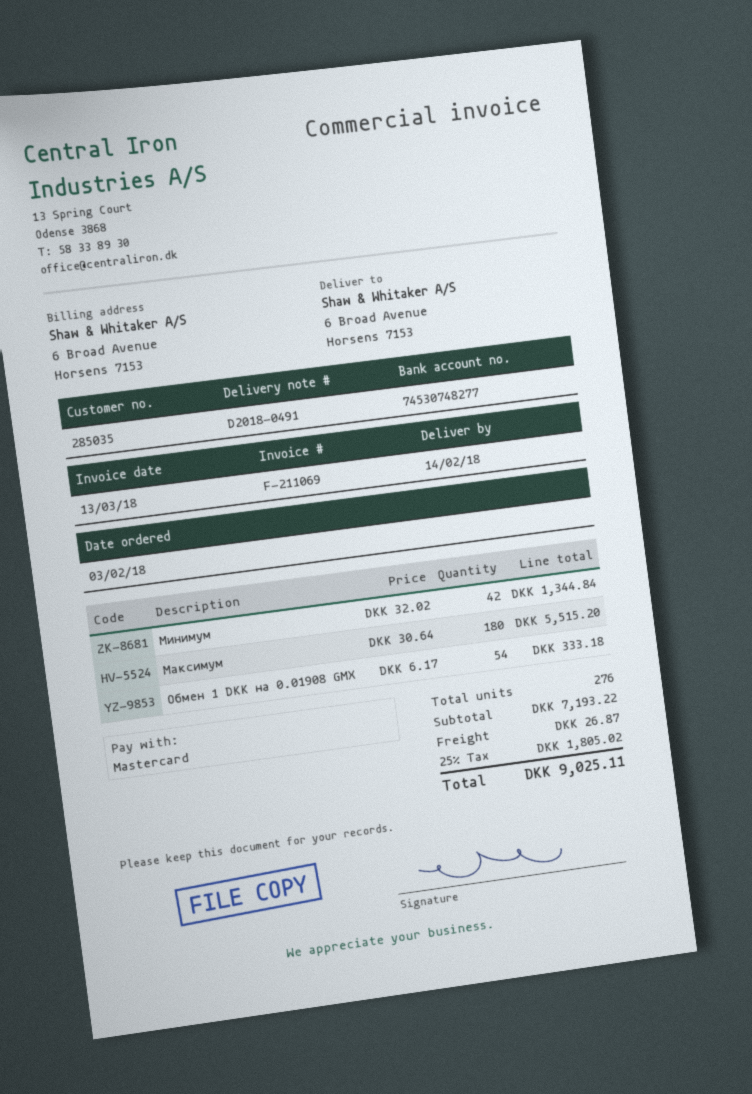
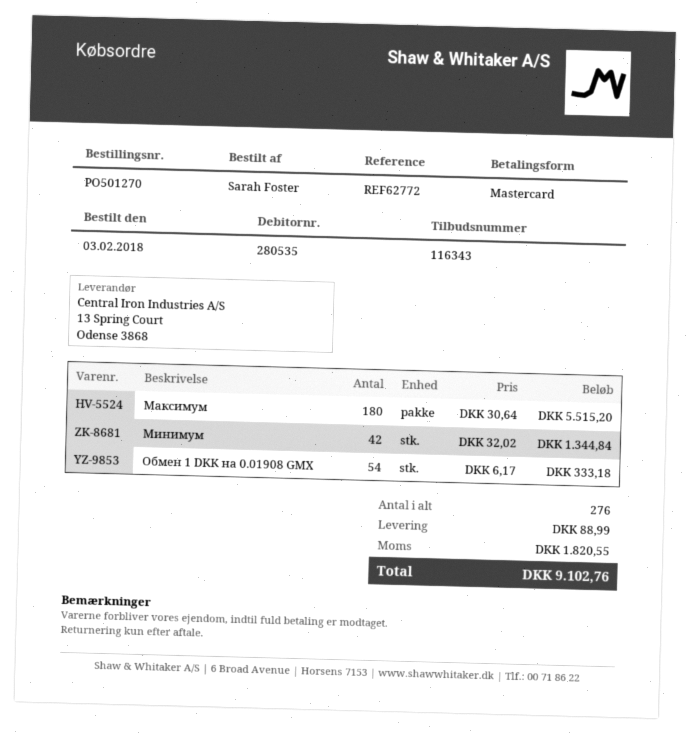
customer number: 285035 -> 280535
shipping: 26.87 -> 88.99
tax: 1805.02 -> 1820.55
total: 9025.11 -> 9102.76

